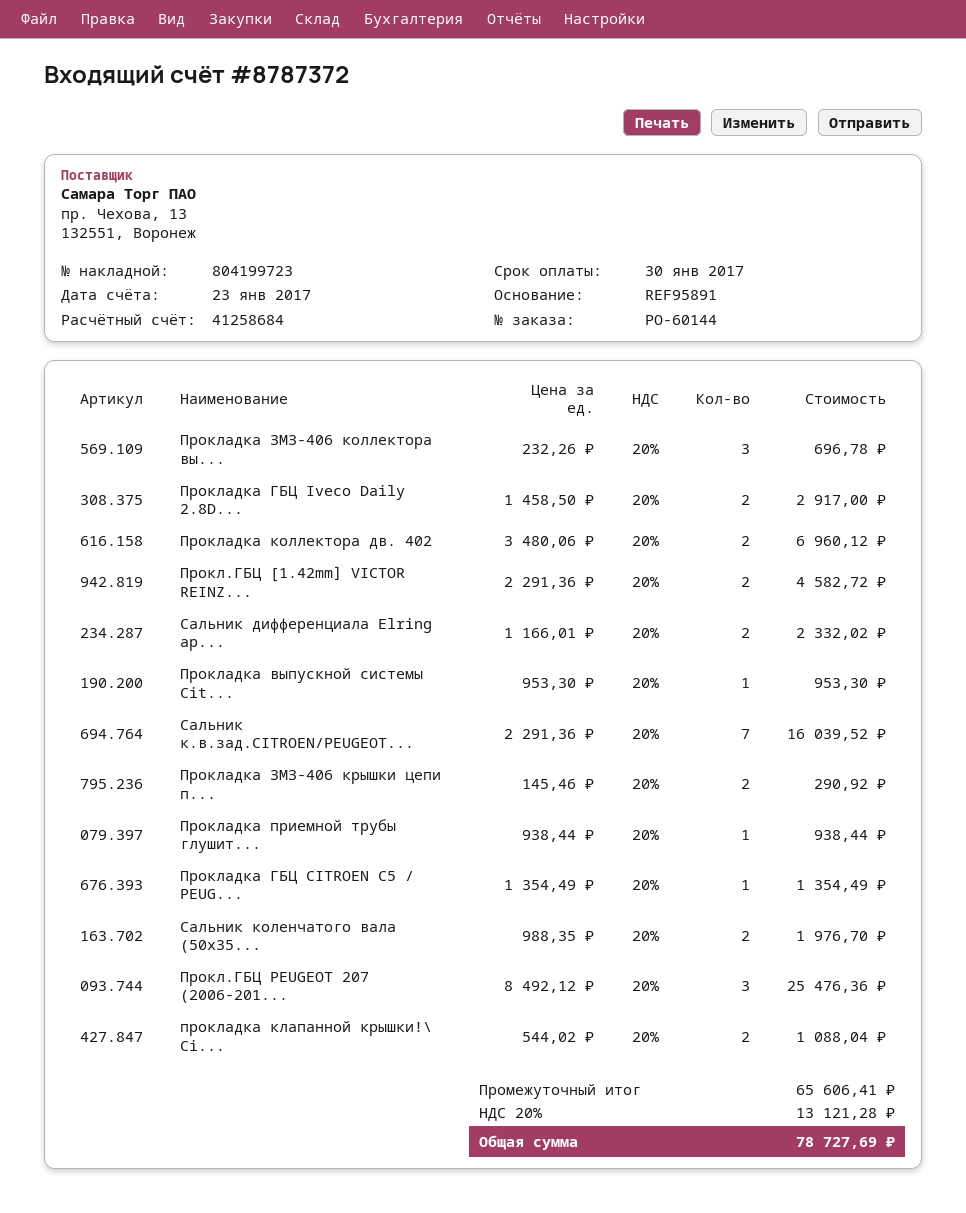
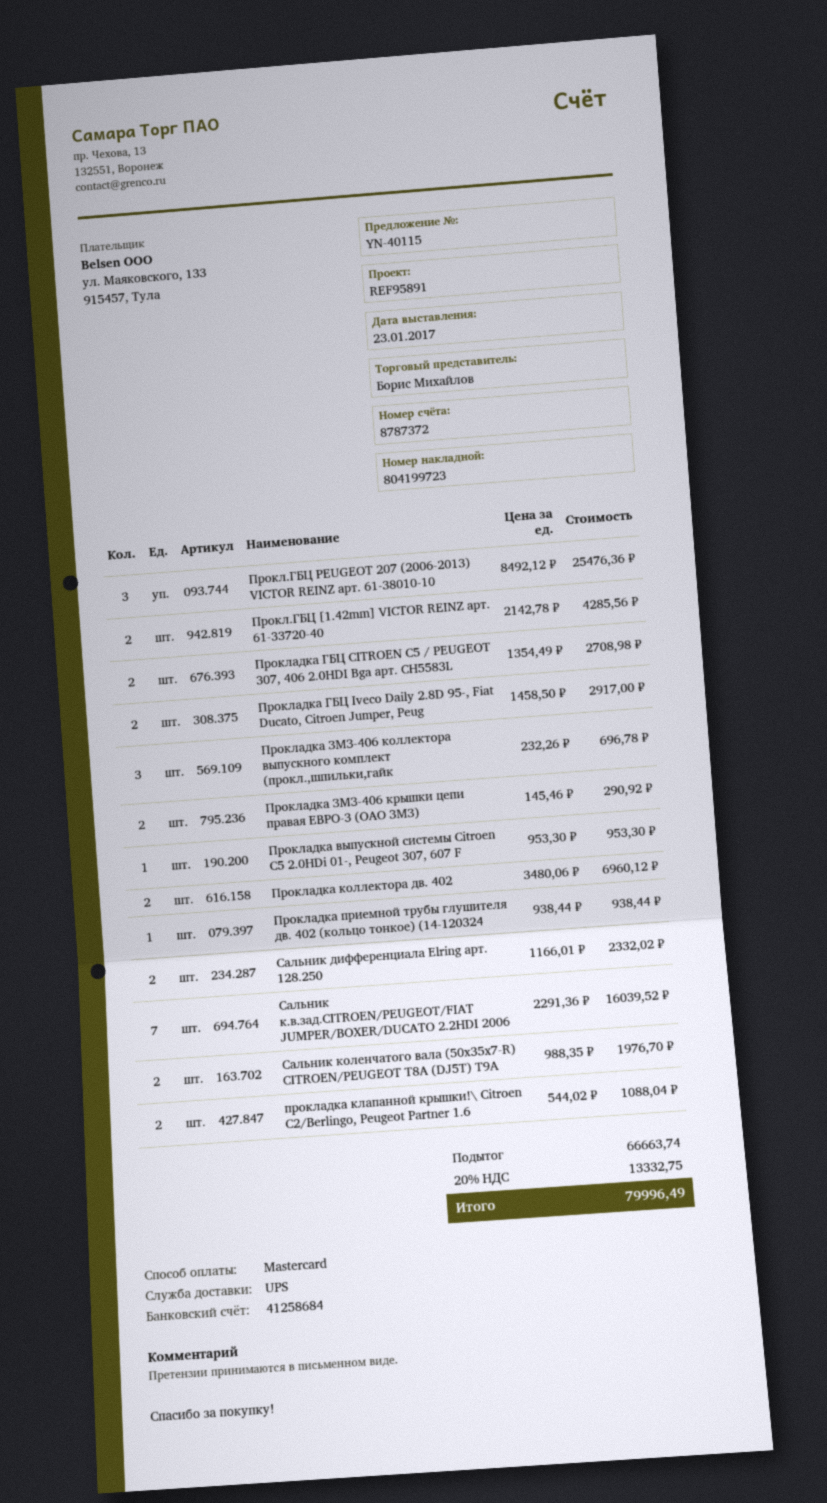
Прокл.ГБЦ [1.42mm] VICTOR REINZ...: 2 x 2291.36 = 4582.72 -> 2 x 2142.78 = 4285.56
Прокладка ГБЦ CITROEN C5 / PEUG...: 1 x 1354.49 = 1354.49 -> 2 x 1354.49 = 2708.98
subtotal: 65606.41 -> 66663.74
tax: 20% = 13121.28 -> 20% = 13332.75
total: 78727.69 -> 79996.49

